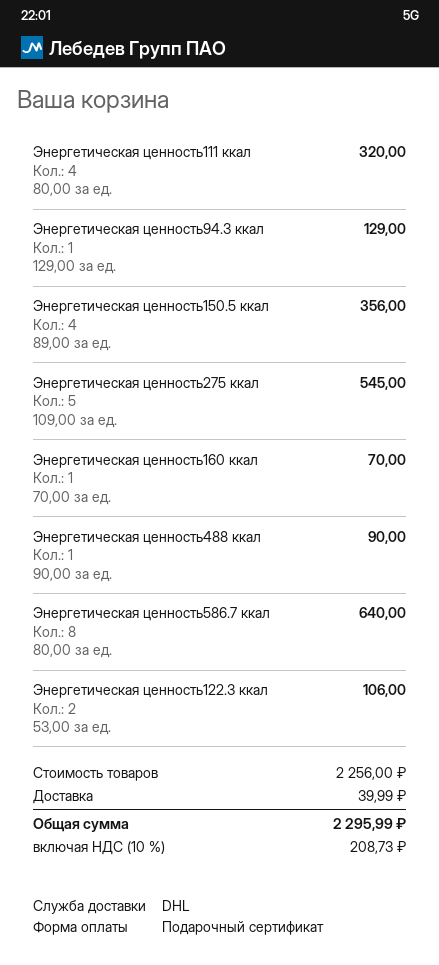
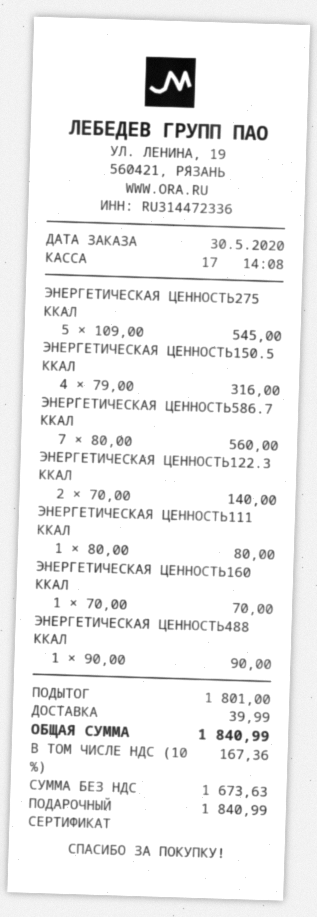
Энергетическая ценность111 ккал: 4 x 80.00 = 320.00 -> 1 x 80.00 = 80.00
Энергетическая ценность94.3 ккал: 1 x 129.00 = 129.00 -> none
Энергетическая ценность150.5 ккал: 4 x 89.00 = 356.00 -> 4 x 79.00 = 316.00
Энергетическая ценность586.7 ккал: 8 x 80.00 = 640.00 -> 7 x 80.00 = 560.00
Энергетическая ценность122.3 ккал: 2 x 53.00 = 106.00 -> 2 x 70.00 = 140.00
subtotal: 2256.00 -> 1801.00
tax: 10% = 208.73 -> 10% = 167.36
total: 2295.99 -> 1840.99

